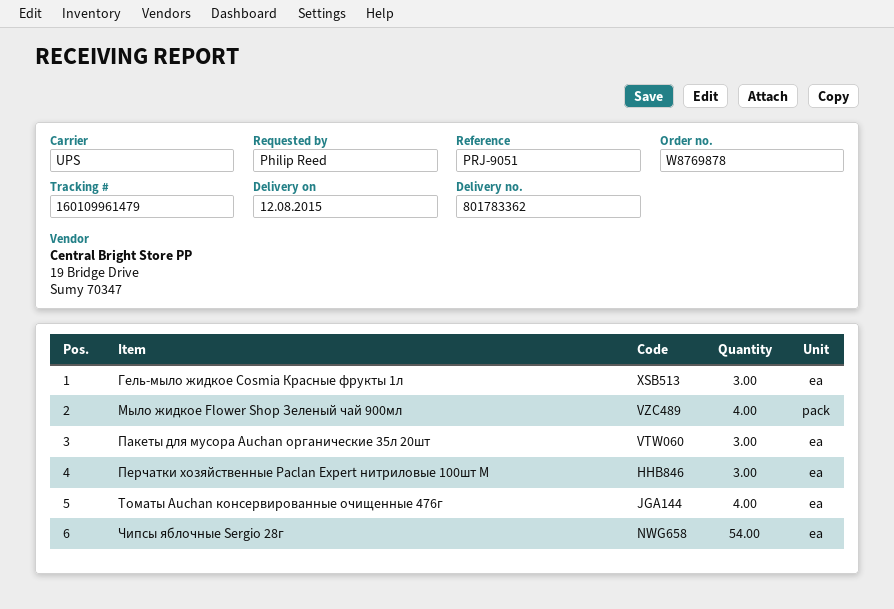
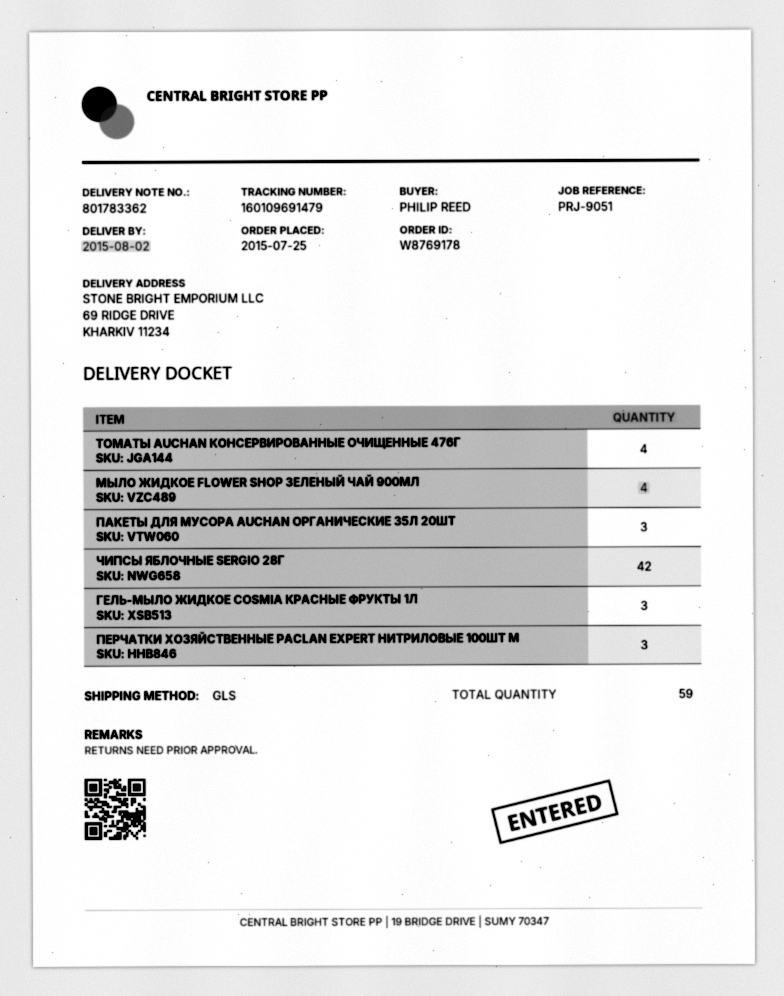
order number: W8769878 -> W8769178
delivery date: 2015-08-12 -> 2015-08-02
shipping method: UPS -> GLS
tracking number: 160109961479 -> 160109691479
Чипсы яблочные Sergio 28г: 54 -> 42

